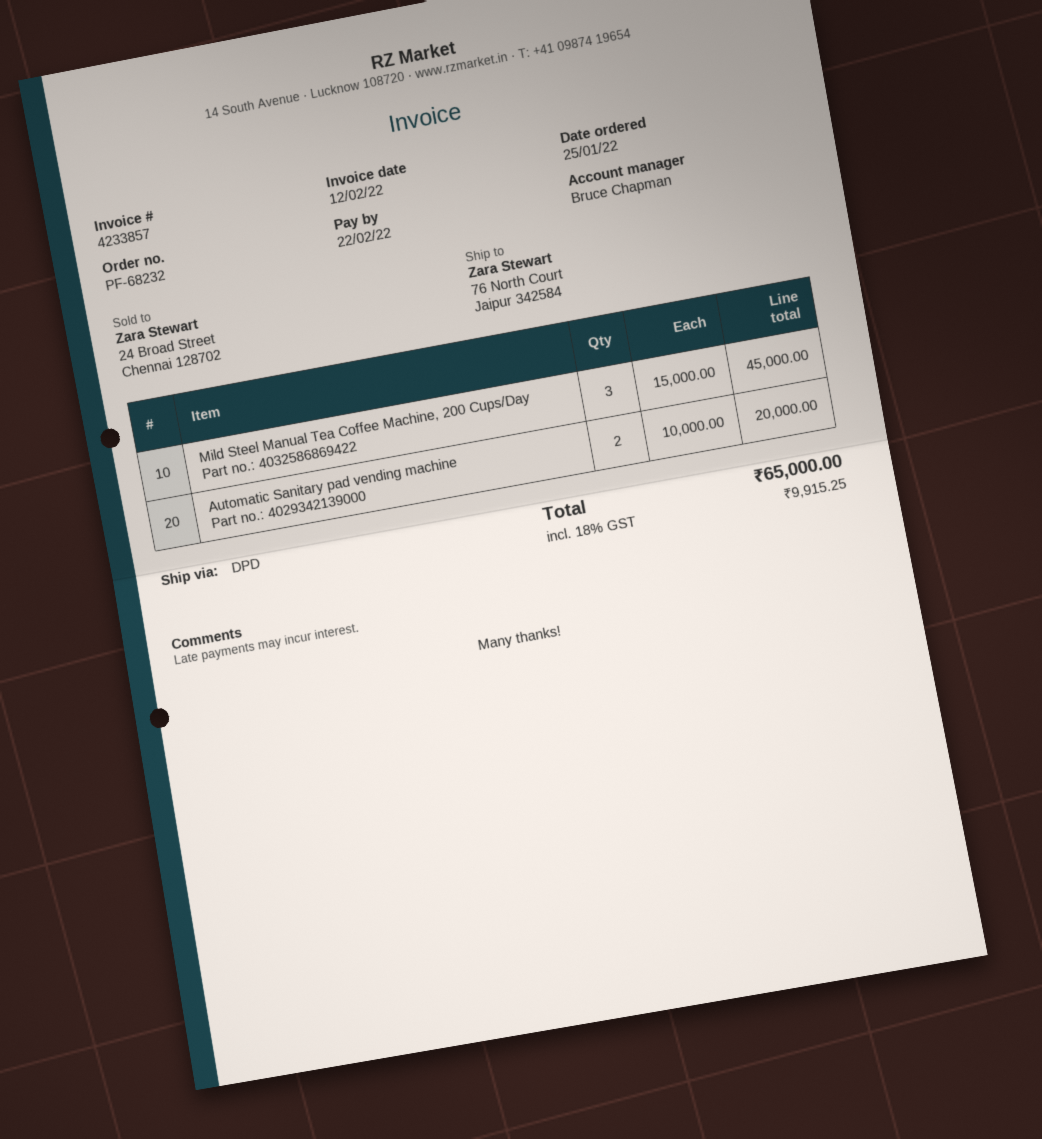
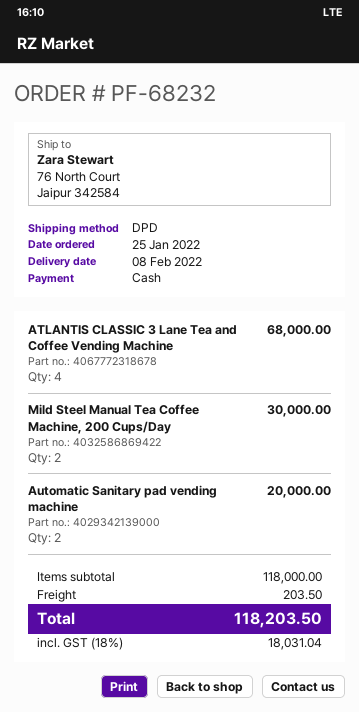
Mild Steel Manual Tea Coffee Machine, 200 Cups/Day: 3 for 45000.00 -> 2 for 30000.00
ATLANTIS CLASSIC 3 Lane Tea and Coffee Vending Machine: none -> 4 for 68000.00
shipping: none -> 203.50
tax: 18% = 9915.25 -> 18% = 18031.04
total: 65000.00 -> 118203.50

